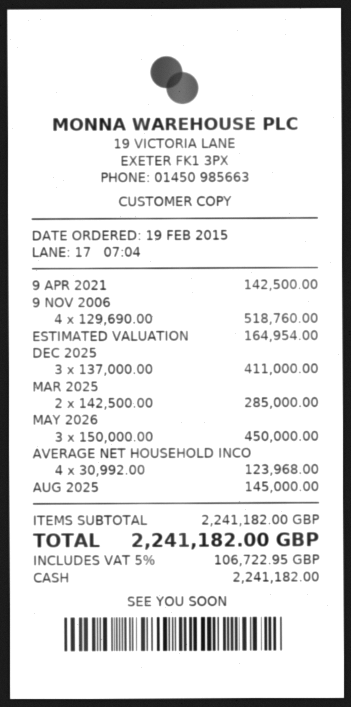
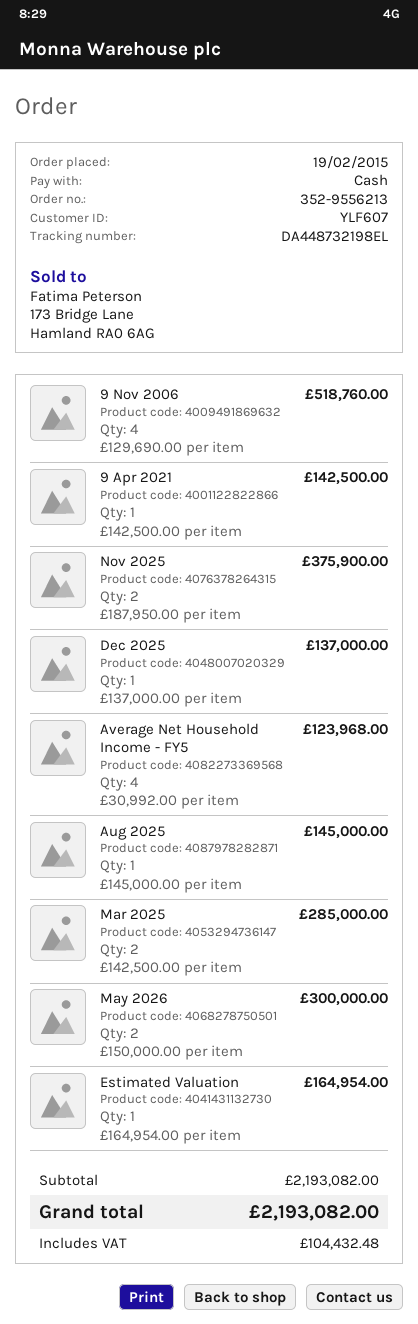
DEC 2025: 3 x 137000.00 = 411000.00 -> 1 x 137000.00 = 137000.00
MAY 2026: 3 x 150000.00 = 450000.00 -> 2 x 150000.00 = 300000.00
Nov 2025: none -> 2 x 187950.00 = 375900.00
subtotal: 2241182.00 -> 2193082.00
tax: 106722.95 -> 104432.48
total: 2241182.00 -> 2193082.00

